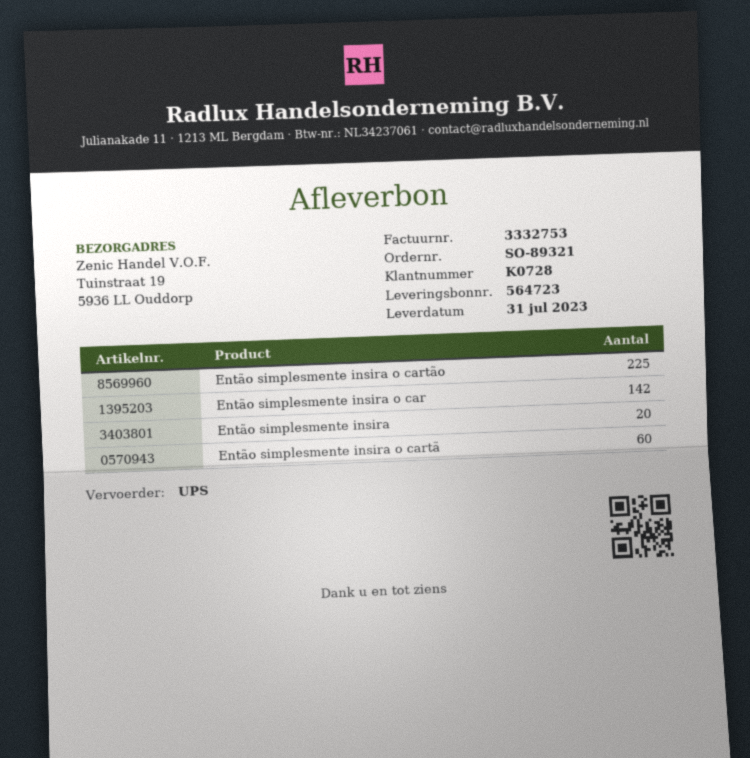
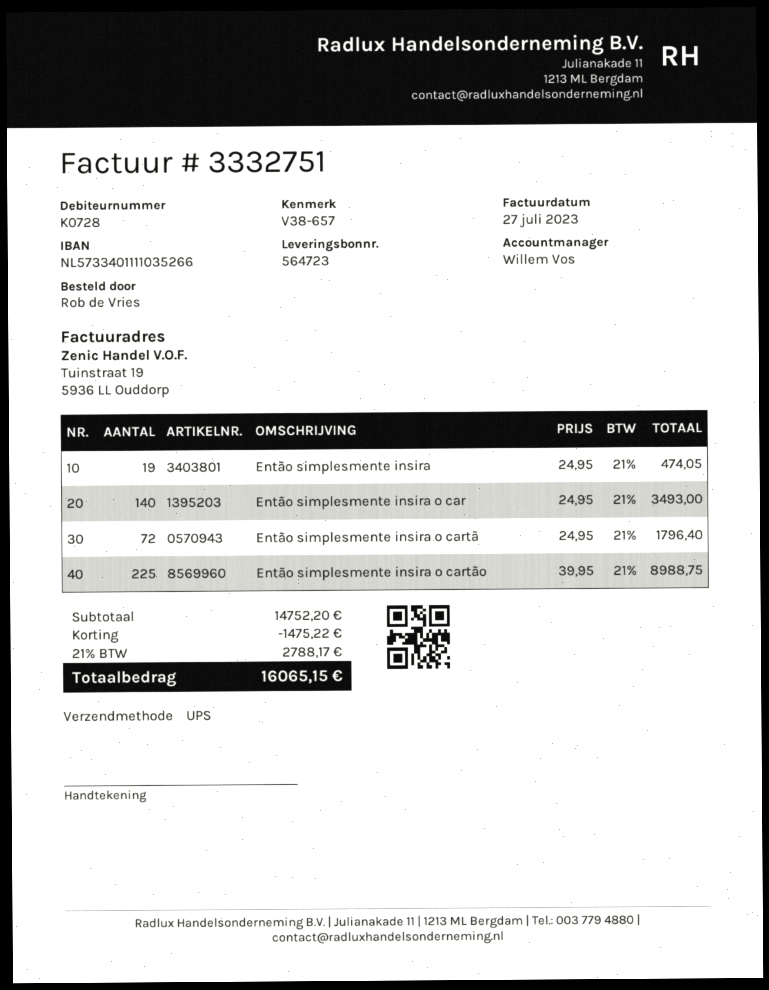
invoice number: 3332753 -> 3332751
Então simplesmente insira o car: 142 -> 140
Então simplesmente insira: 20 -> 19
Então simplesmente insira o cartã: 60 -> 72

